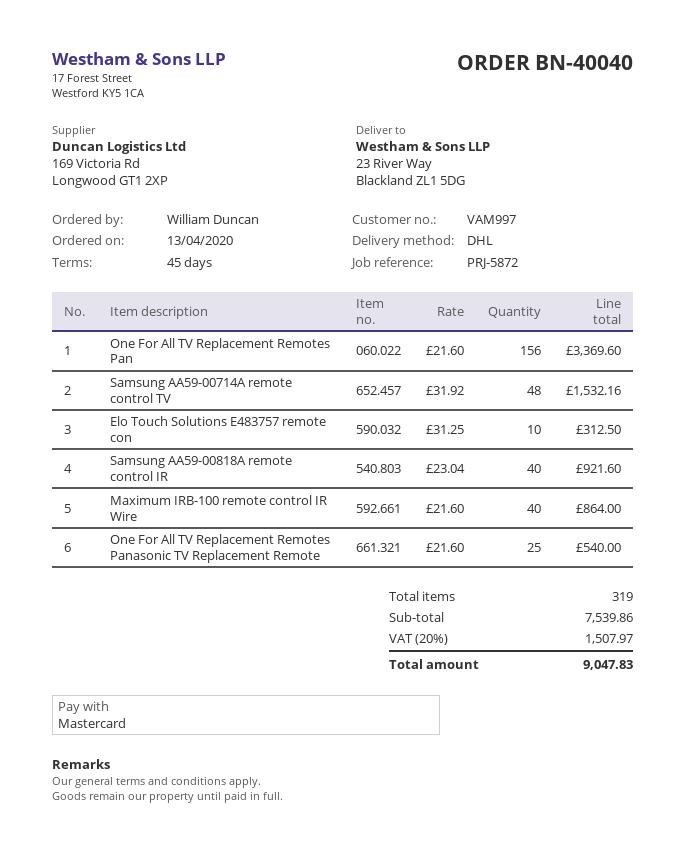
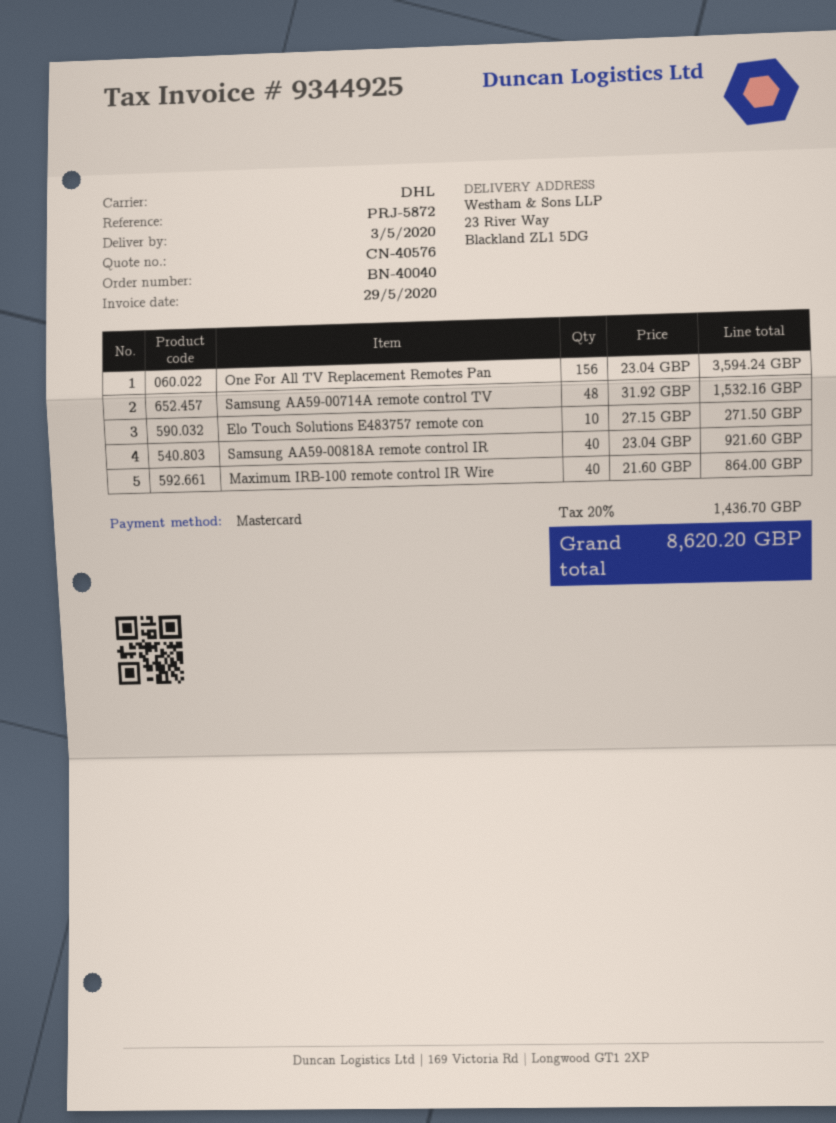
One For All TV Replacement Remotes Pan: 156 x 21.60 = 3369.60 -> 156 x 23.04 = 3594.24
Elo Touch Solutions E483757 remote con: 10 x 31.25 = 312.50 -> 10 x 27.15 = 271.50
One For All TV Replacement Remotes Panasonic TV Replacement Remote: 25 x 21.60 = 540.00 -> none
tax: 20% = 1507.97 -> 20% = 1436.70
total: 9047.83 -> 8620.20

